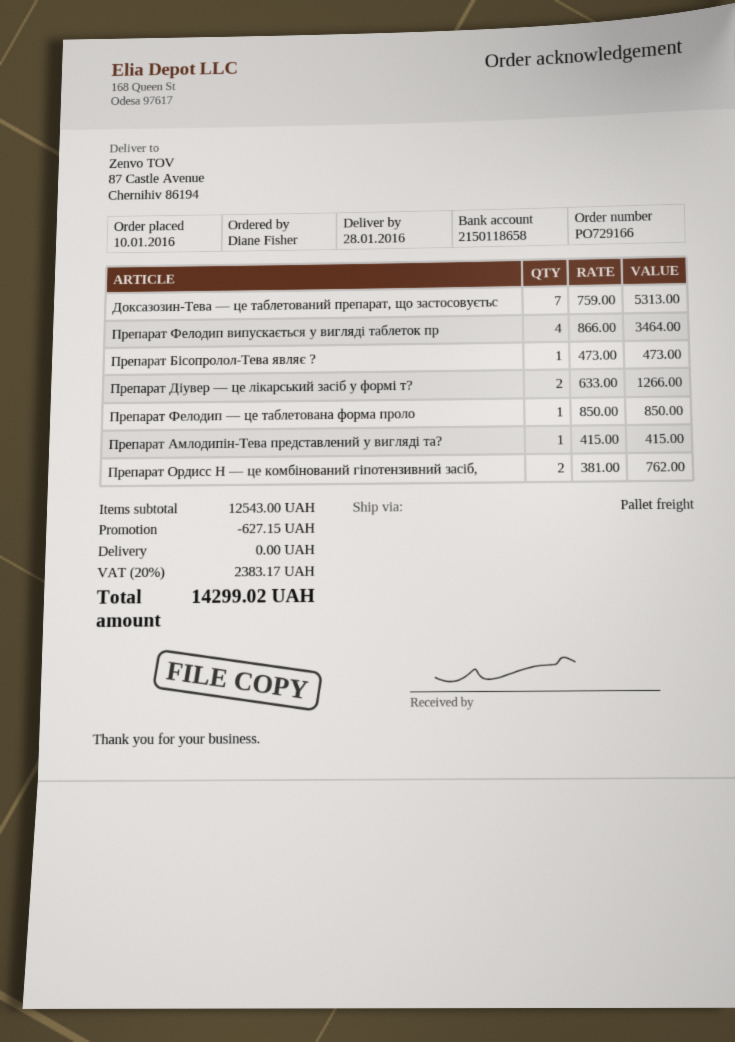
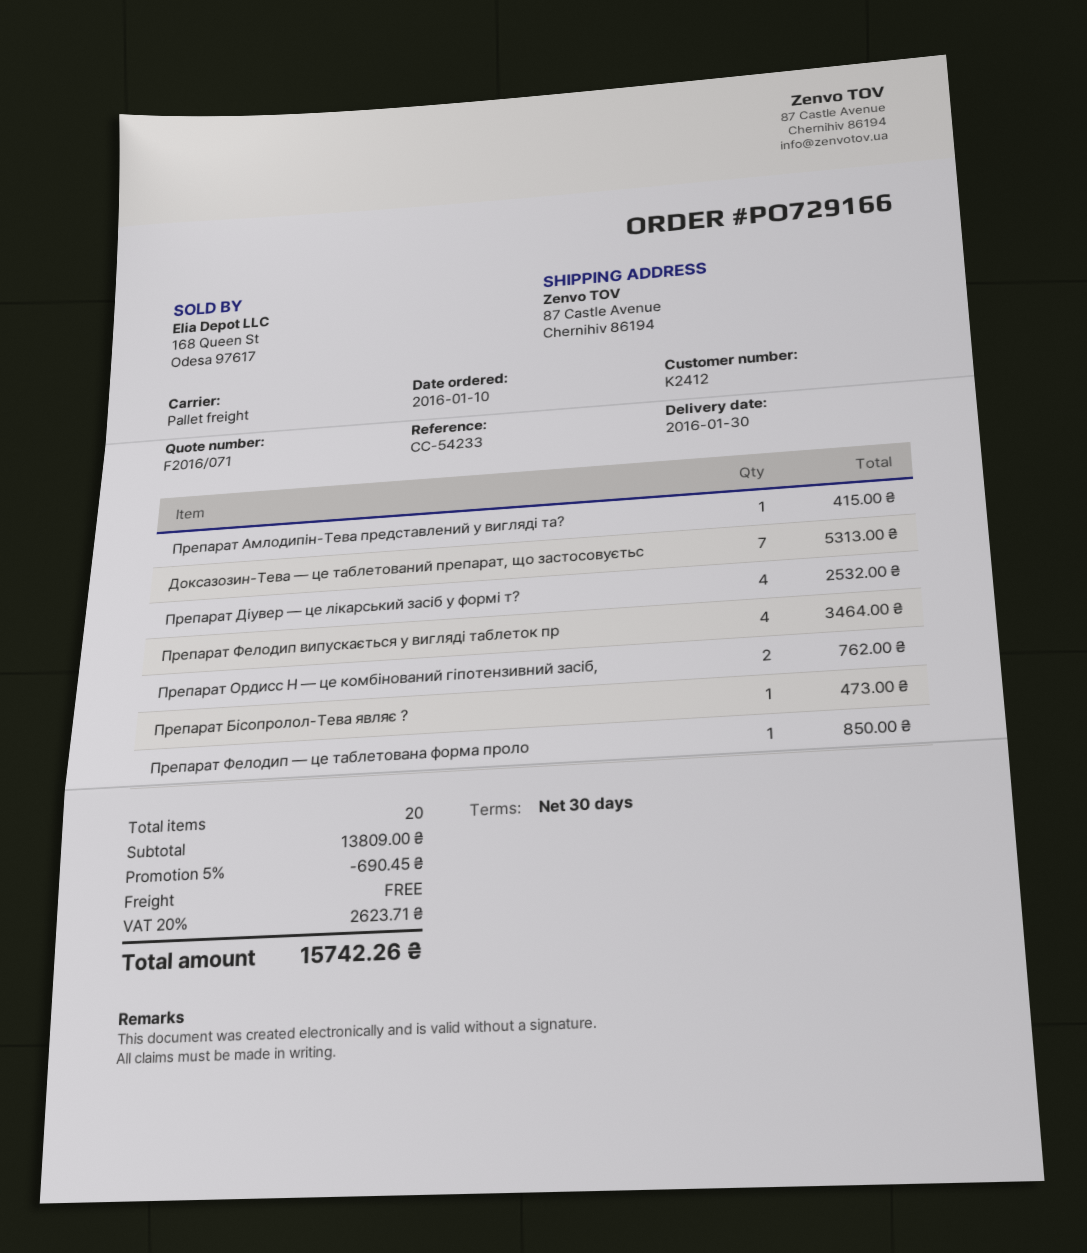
delivery date: 2016-01-28 -> 2016-01-30
Препарат Діувер — це лікарський засіб у формі т?: 2 for 1266.00 -> 4 for 2532.00
subtotal: 12543.00 -> 13809.00
discount: 627.15 -> 690.45
tax: 20% = 2383.17 -> 20% = 2623.71
total: 14299.02 -> 15742.26

